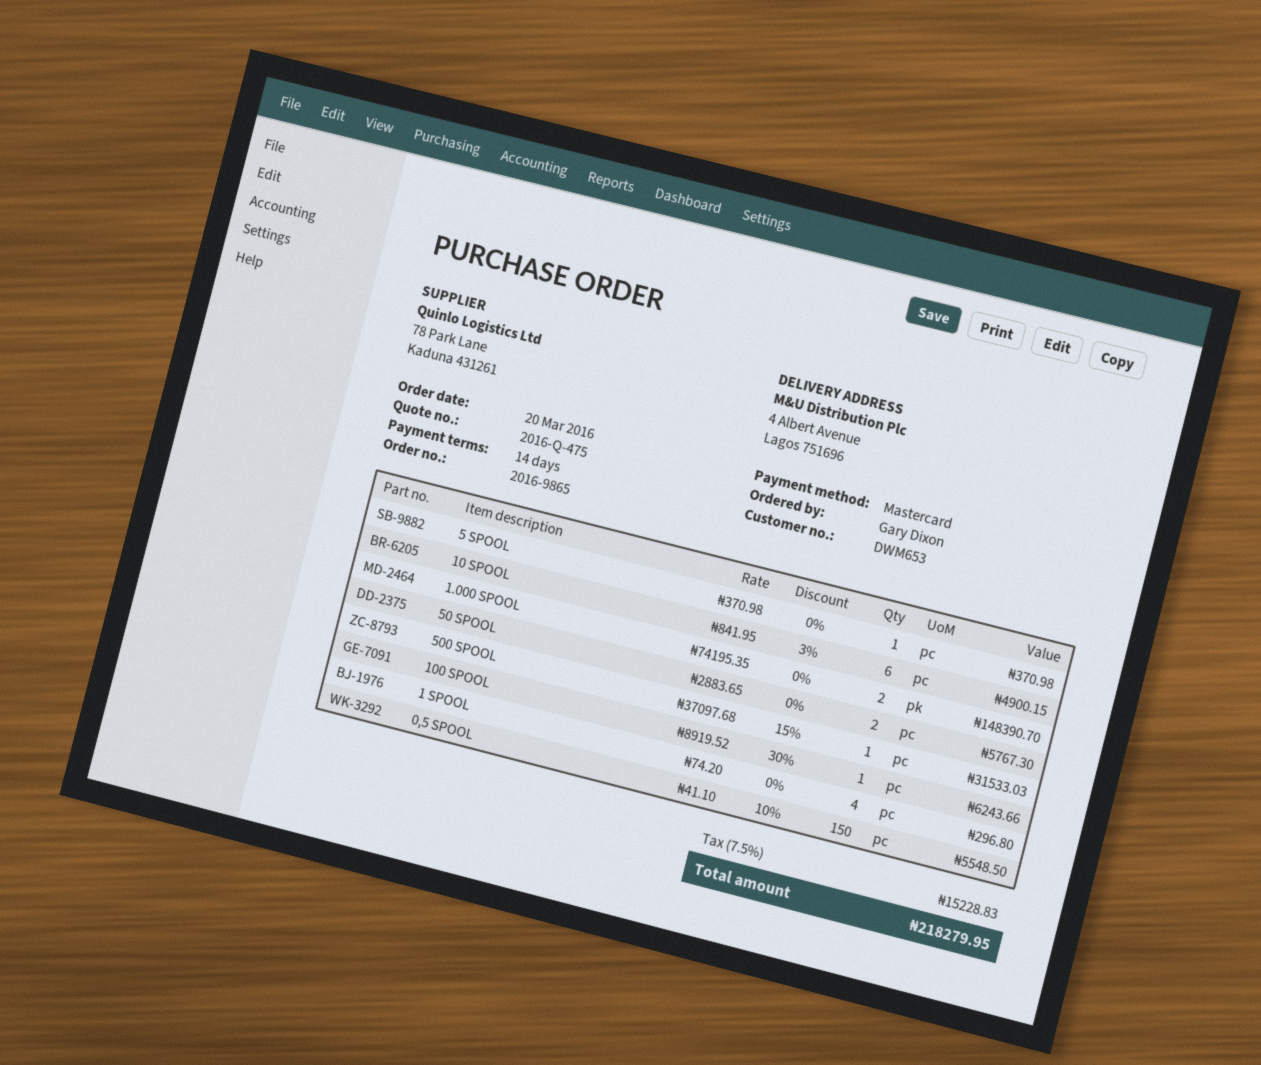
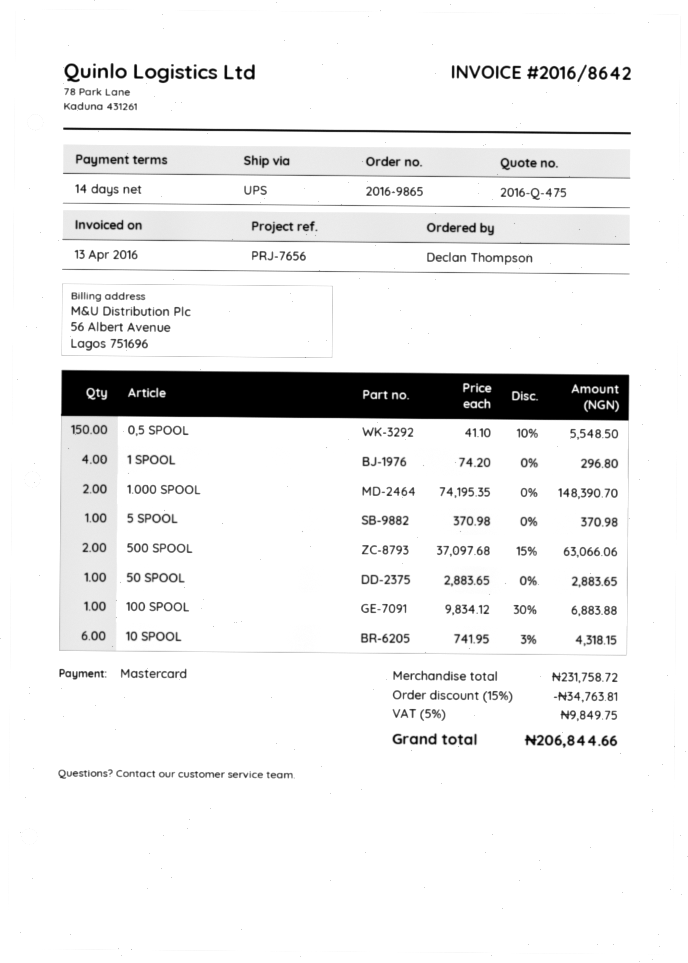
ordered by: Gary Dixon -> Declan Thompson
10 SPOOL: 6 x 841.95 - 3% = 4900.15 -> 6 x 741.95 - 3% = 4318.15
50 SPOOL: 2 x 2883.65 = 5767.30 -> 1 x 2883.65 = 2883.65
500 SPOOL: 1 x 37097.68 - 15% = 31533.03 -> 2 x 37097.68 - 15% = 63066.06
100 SPOOL: 1 x 8919.52 - 30% = 6243.66 -> 1 x 9834.12 - 30% = 6883.88
discount: none -> 15% = 34763.81
tax: 7.5% = 15228.83 -> 5% = 9849.75
total: 218279.95 -> 206844.66

